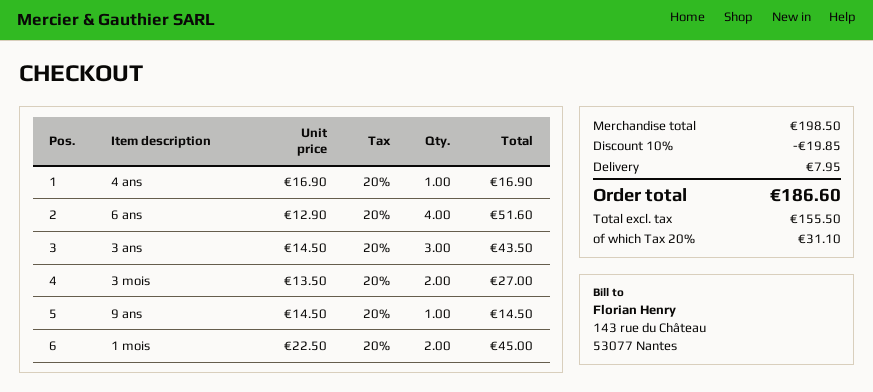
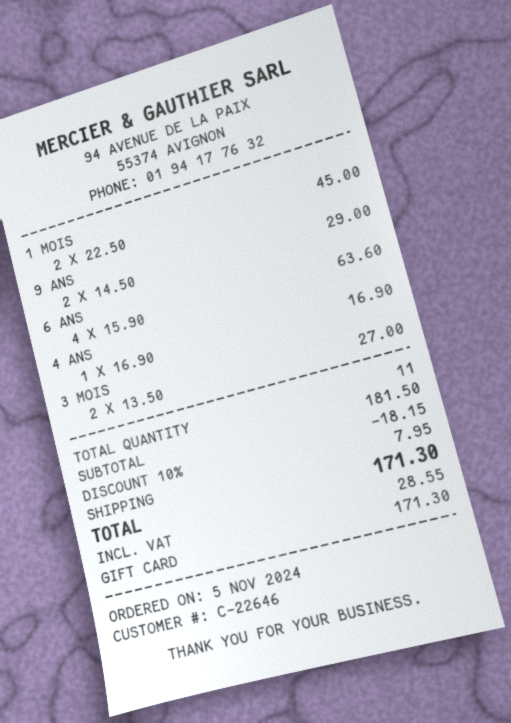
6 ans: 4 x 12.90 = 51.60 -> 4 x 15.90 = 63.60
3 ans: 3 x 14.50 = 43.50 -> none
9 ans: 1 x 14.50 = 14.50 -> 2 x 14.50 = 29.00
subtotal: 198.50 -> 181.50
discount: 10% = 19.85 -> 10% = 18.15
tax: 31.10 -> 28.55
total: 186.60 -> 171.30

